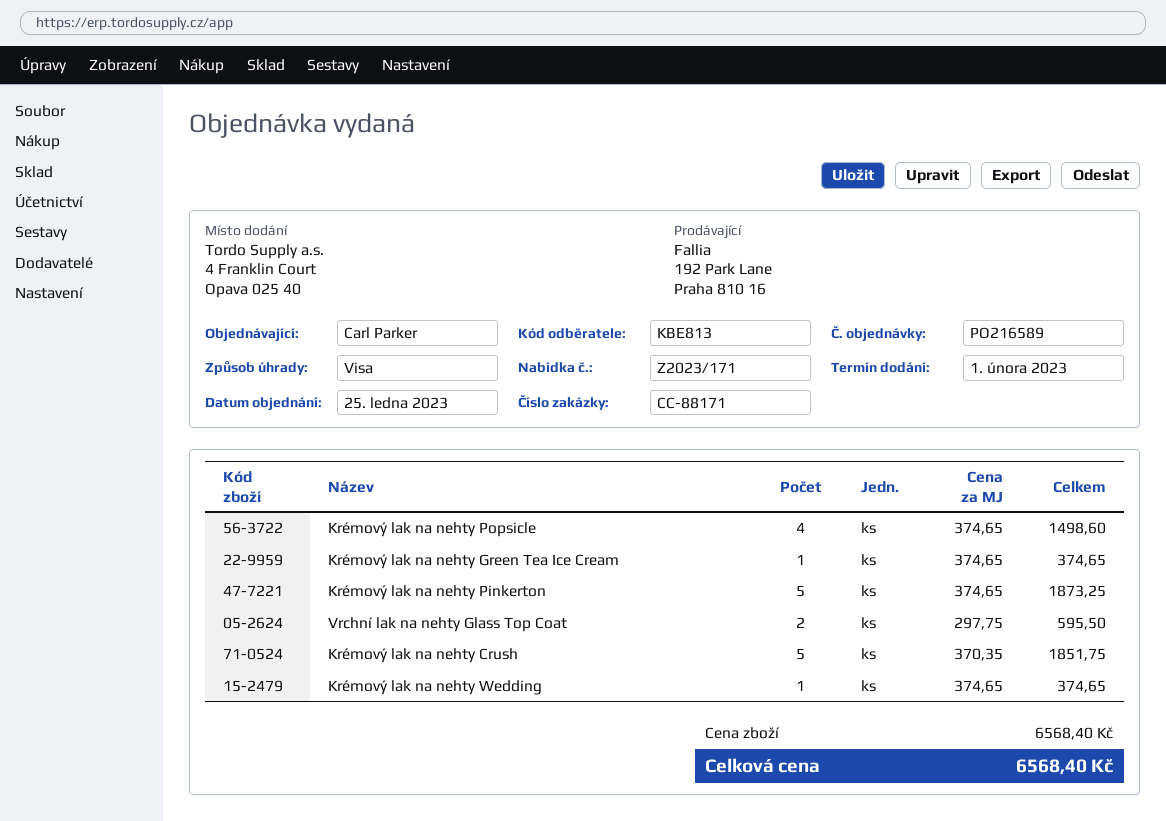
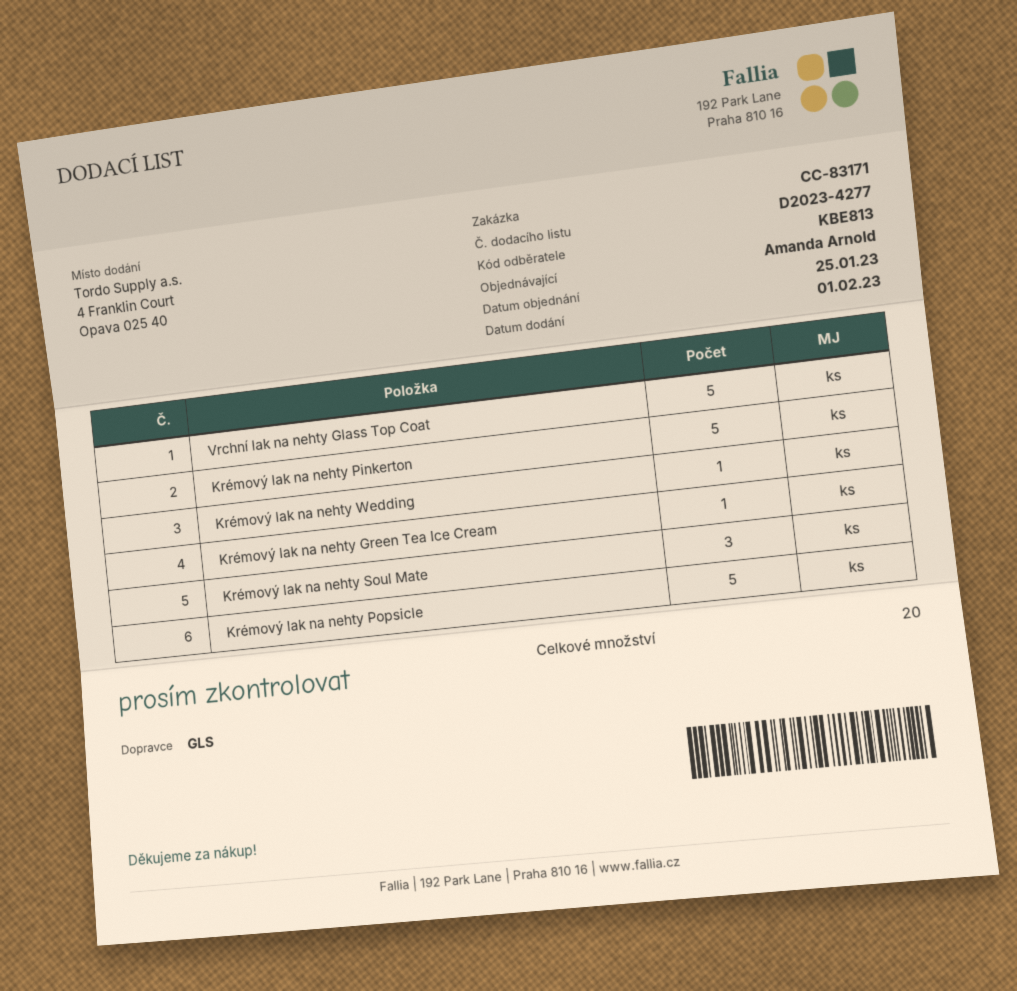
reference: CC-88171 -> CC-83171
ordered by: Carl Parker -> Amanda Arnold
Krémový lak na nehty Popsicle: 4 -> 5
Vrchní lak na nehty Glass Top Coat: 2 -> 5
Krémový lak na nehty Crush: 5 -> none
Krémový lak na nehty Soul Mate: none -> 3

